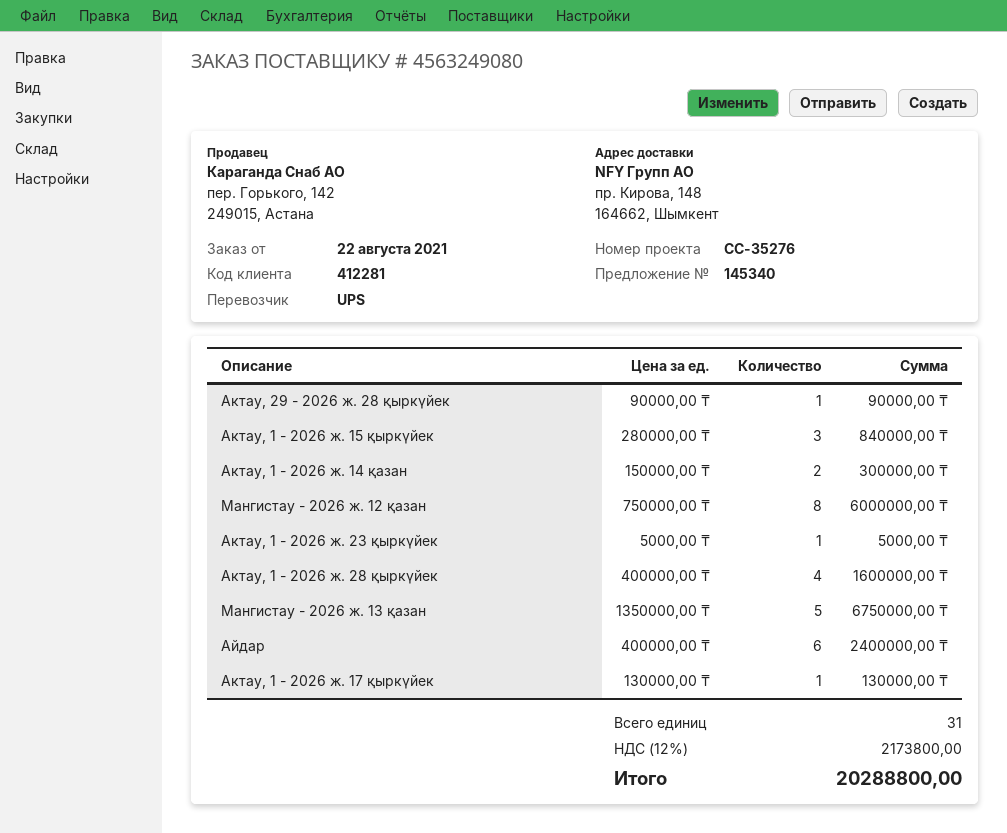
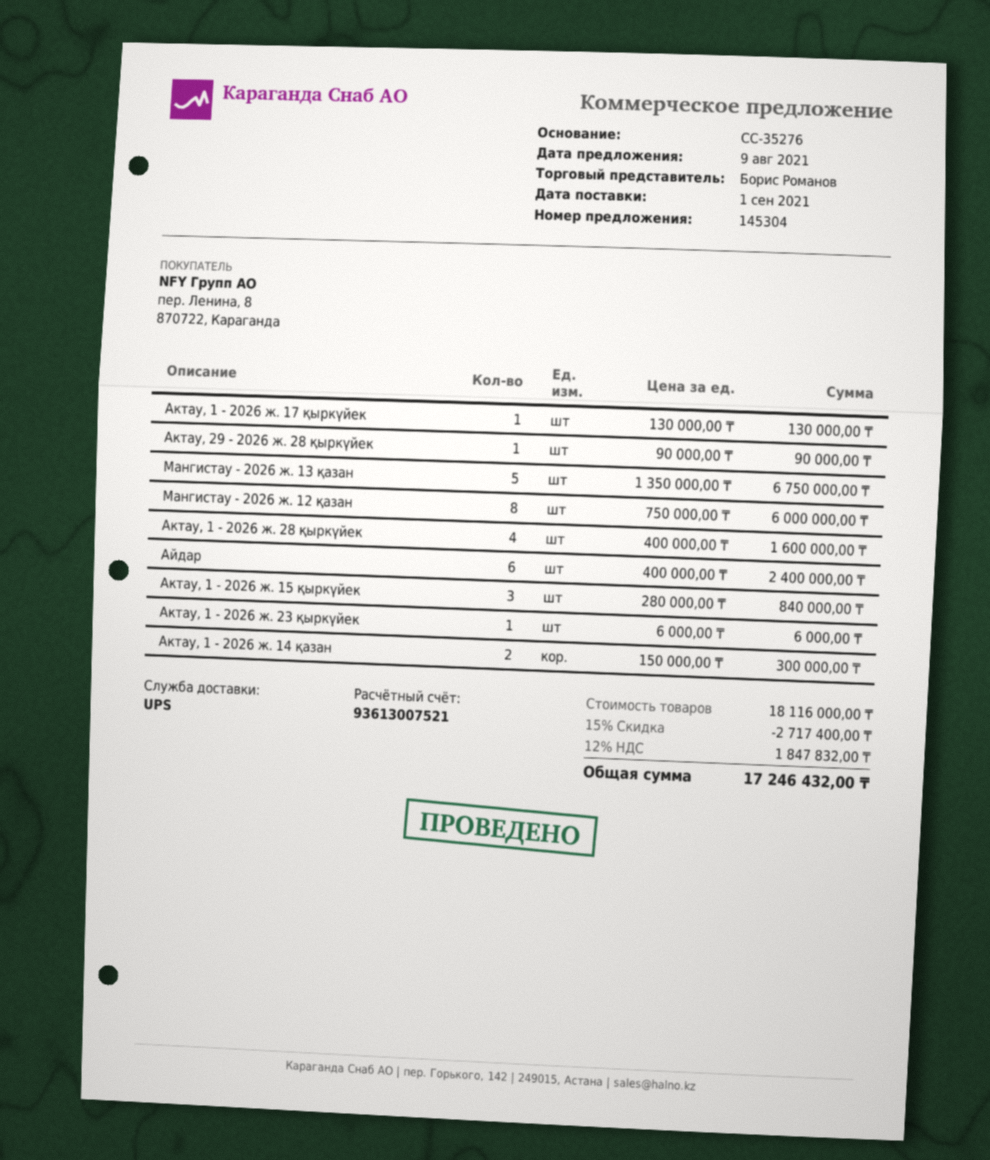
quote number: 145340 -> 145304
Актау, 1 - 2026 ж. 23 қыркүйек: 1 x 5000.00 = 5000.00 -> 1 x 6000.00 = 6000.00
discount: none -> 15% = 2717400.00
tax: 12% = 2173800.00 -> 12% = 1847832.00
total: 20288800.00 -> 17246432.00

